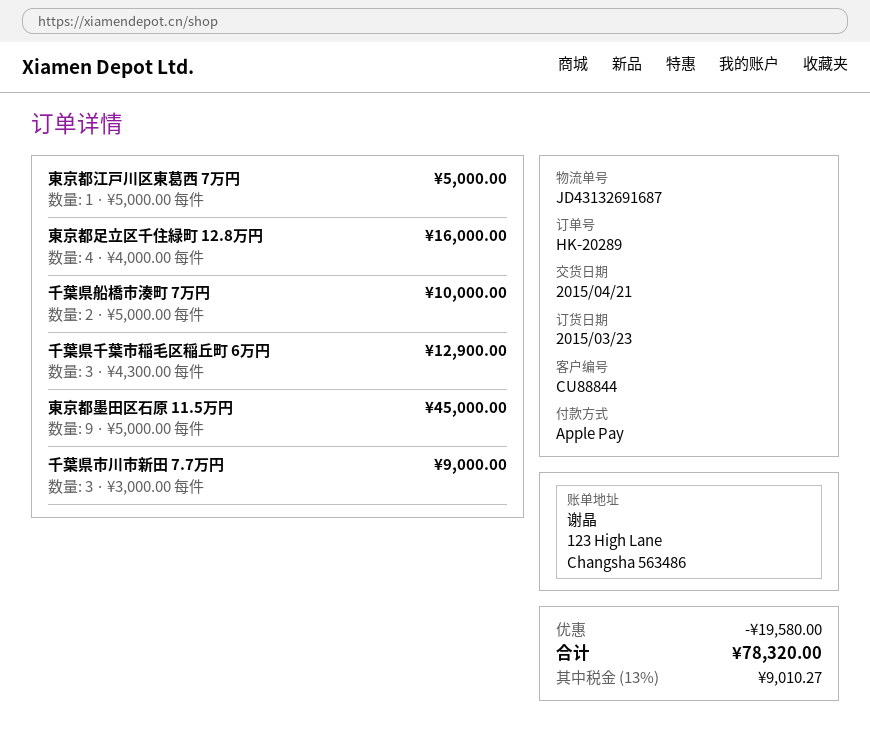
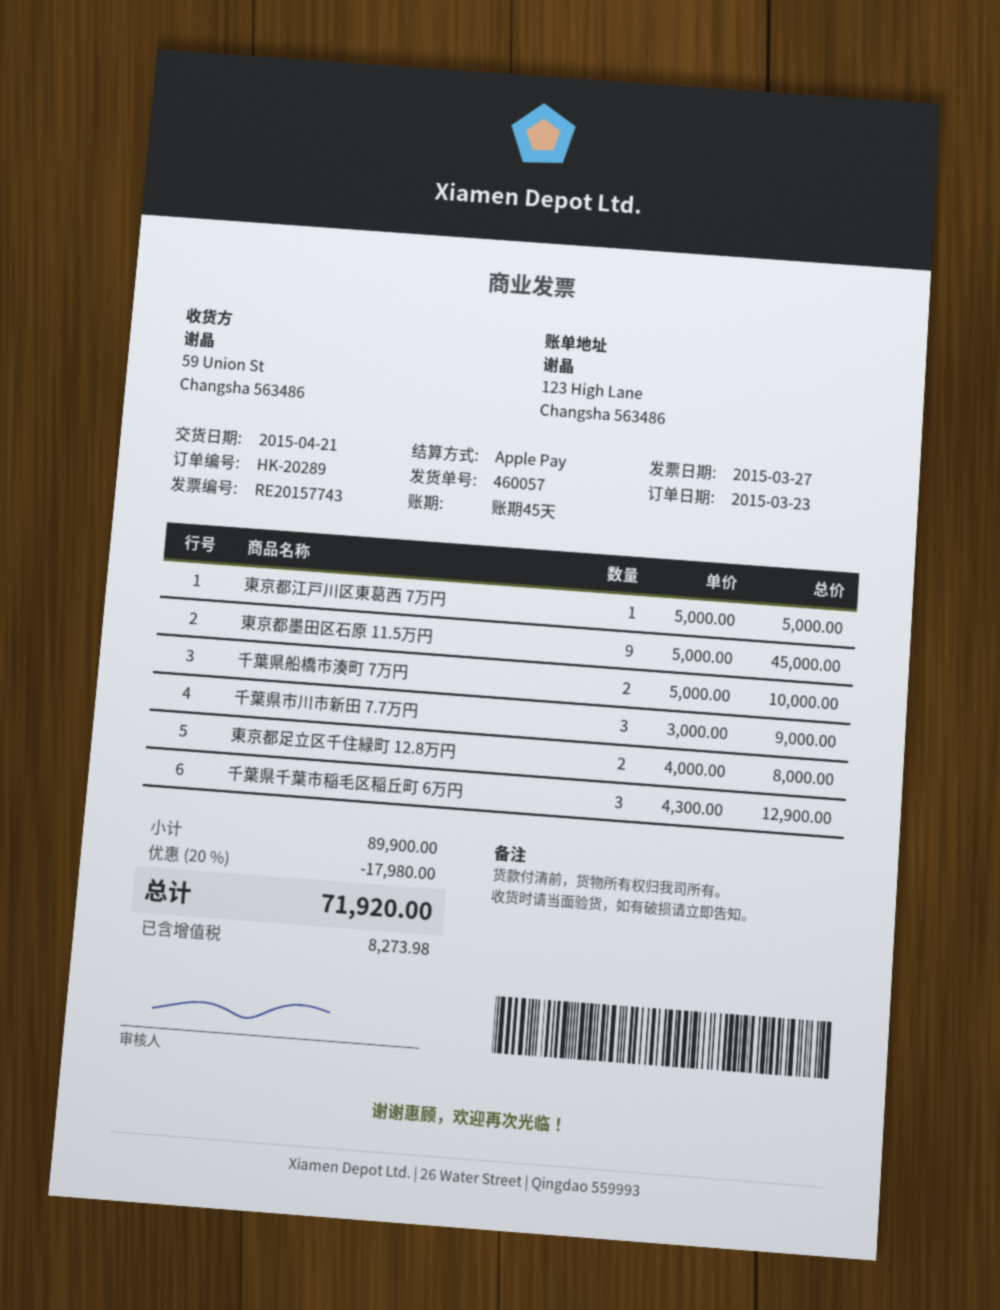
東京都足立区千住緑町 12.8万円: 4 x 4000.00 = 16000.00 -> 2 x 4000.00 = 8000.00
discount: 19580.00 -> 17980.00
tax: 9010.27 -> 8273.98
total: 78320.00 -> 71920.00

